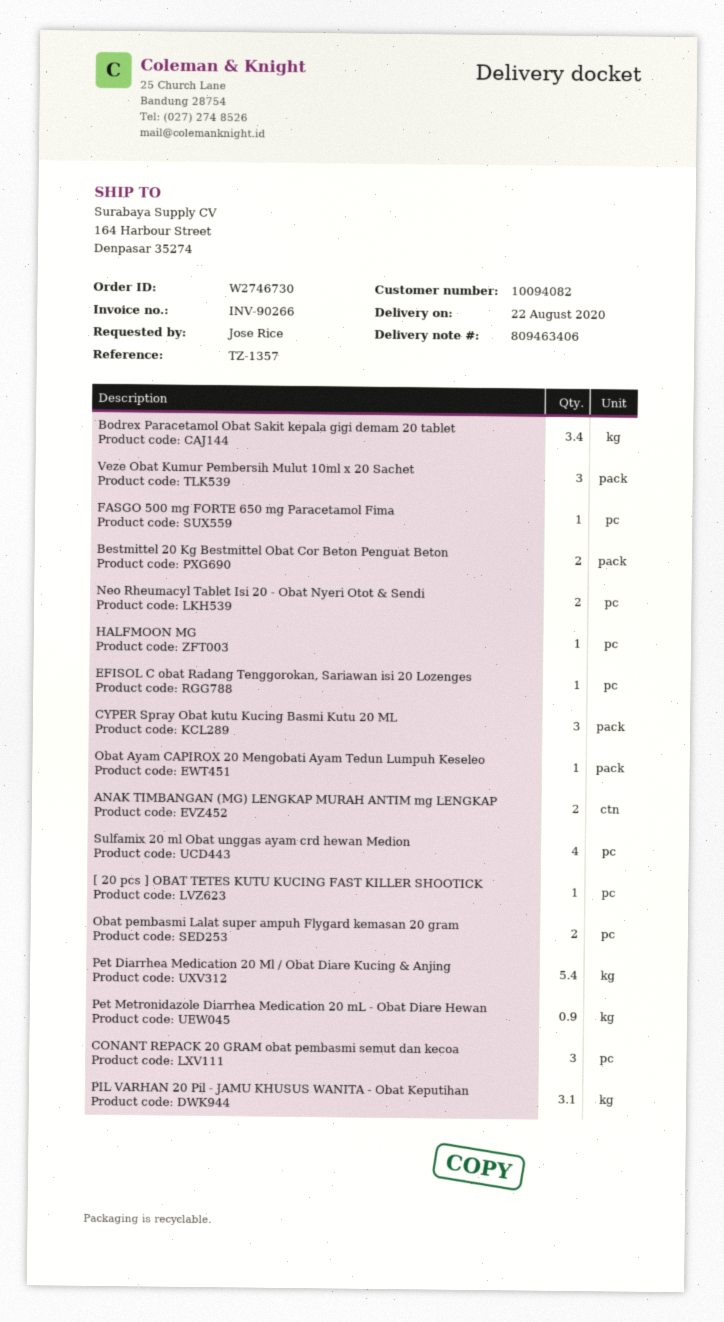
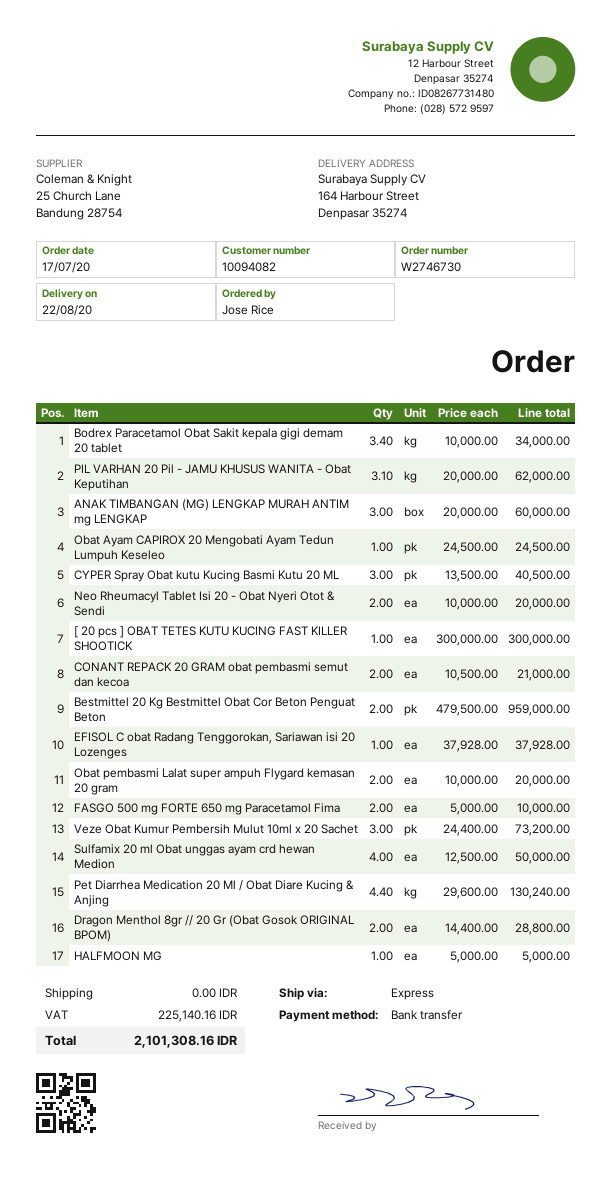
FASGO 500 mg FORTE 650 mg Paracetamol Fima: 1 -> 2
ANAK TIMBANGAN (MG) LENGKAP MURAH ANTIM mg LENGKAP: 2 -> 3
Pet Diarrhea Medication 20 Ml / Obat Diare Kucing & Anjing: 5.4 -> 4.4
Pet Metronidazole Diarrhea Medication 20 mL - Obat Diare Hewan: 0.9 -> none
CONANT REPACK 20 GRAM obat pembasmi semut dan kecoa: 3 -> 2
Dragon Menthol 8gr // 20 Gr (Obat Gosok ORIGINAL BPOM): none -> 2

